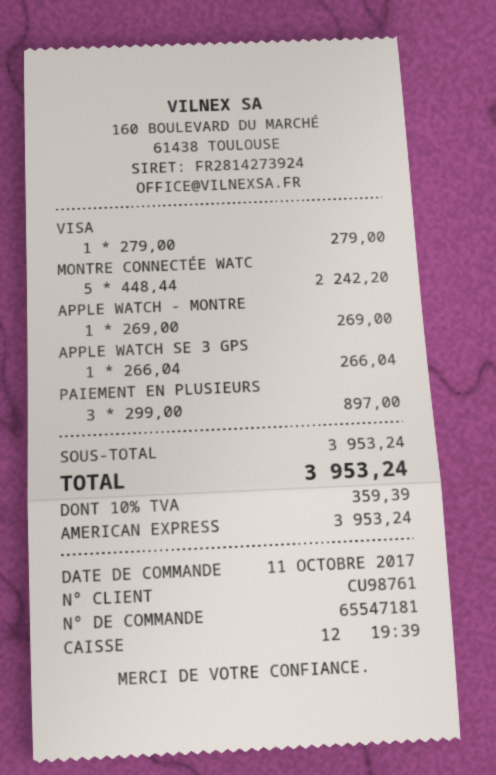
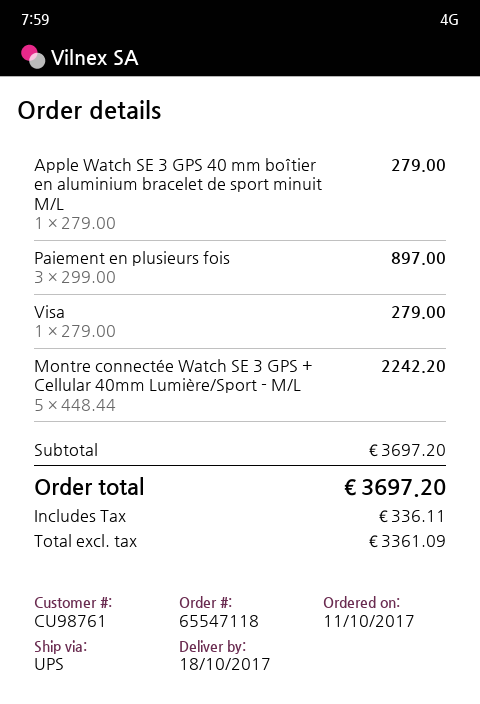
order number: 65547181 -> 65547118
APPLE WATCH - MONTRE: 1 x 269.00 = 269.00 -> none
APPLE WATCH SE 3 GPS: 1 x 266.04 = 266.04 -> 1 x 279.00 = 279.00
subtotal: 3953.24 -> 3697.20
tax: 359.39 -> 336.11
total: 3953.24 -> 3697.20

